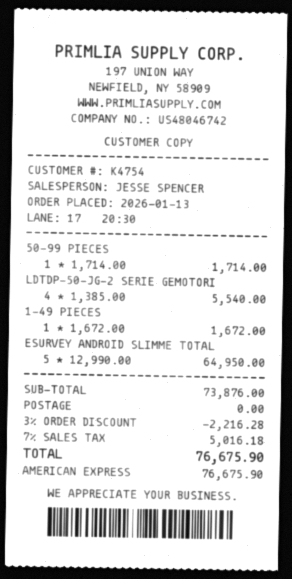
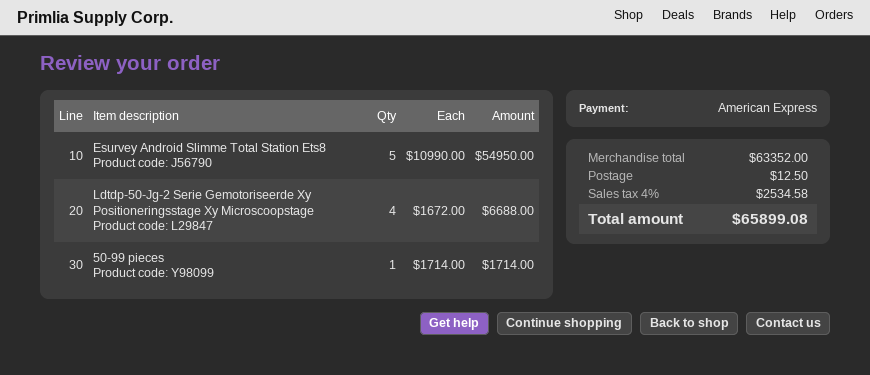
LDTDP-50-JG-2 SERIE GEMOTORI: 4 x 1385.00 = 5540.00 -> 4 x 1672.00 = 6688.00
1-49 PIECES: 1 x 1672.00 = 1672.00 -> none
ESURVEY ANDROID SLIMME TOTAL: 5 x 12990.00 = 64950.00 -> 5 x 10990.00 = 54950.00
subtotal: 73876.00 -> 63352.00
discount: 3% = 2216.28 -> none
shipping: 0.00 -> 12.50
tax: 7% = 5016.18 -> 4% = 2534.58
total: 76675.90 -> 65899.08

